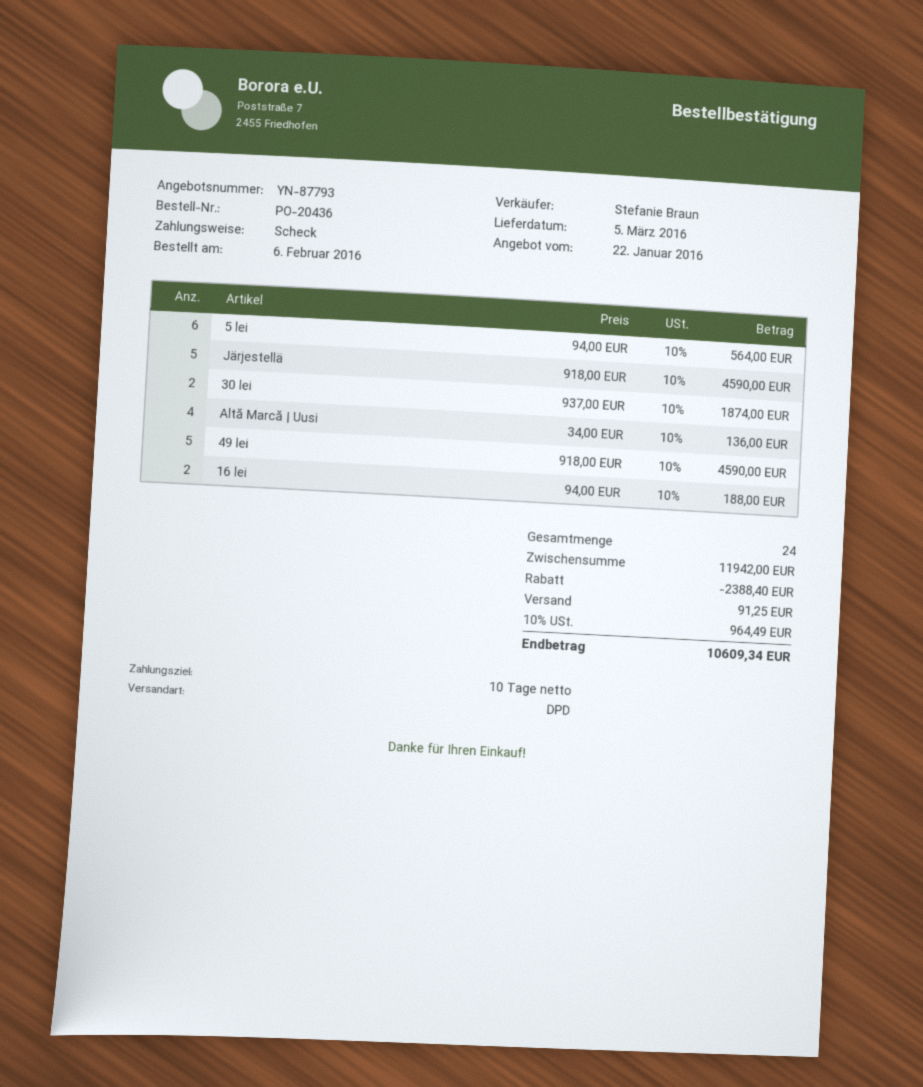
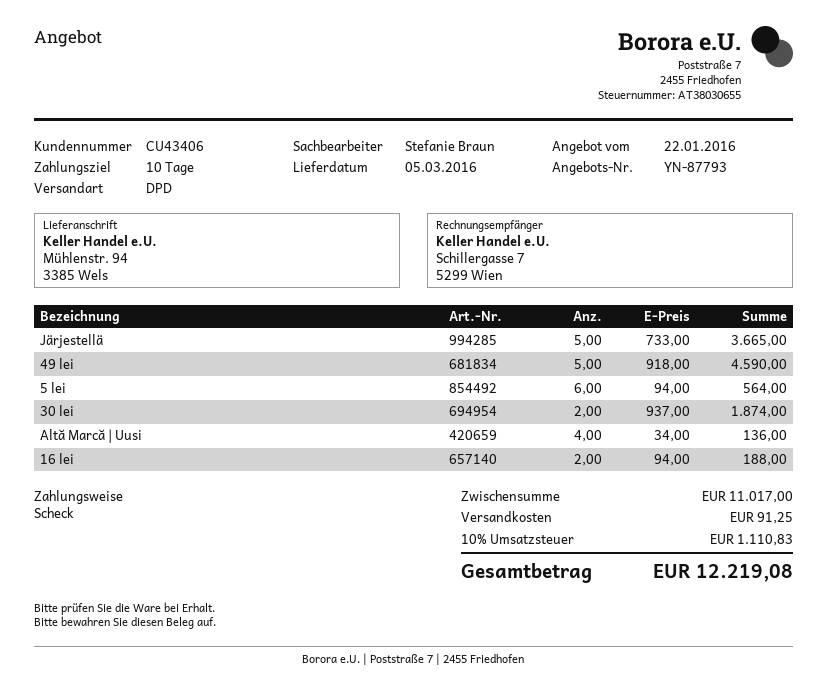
Järjestellä: 5 x 918.00 = 4590.00 -> 5 x 733.00 = 3665.00
subtotal: 11942.00 -> 11017.00
discount: 2388.40 -> none
tax: 10% = 964.49 -> 10% = 1110.83
total: 10609.34 -> 12219.08

